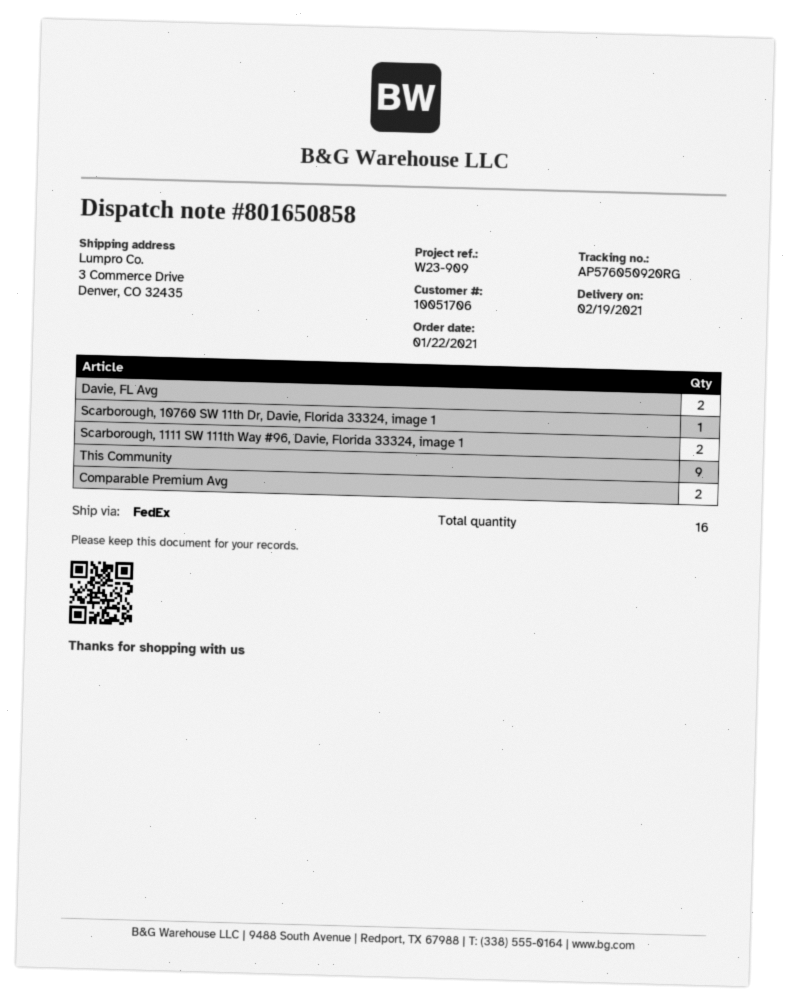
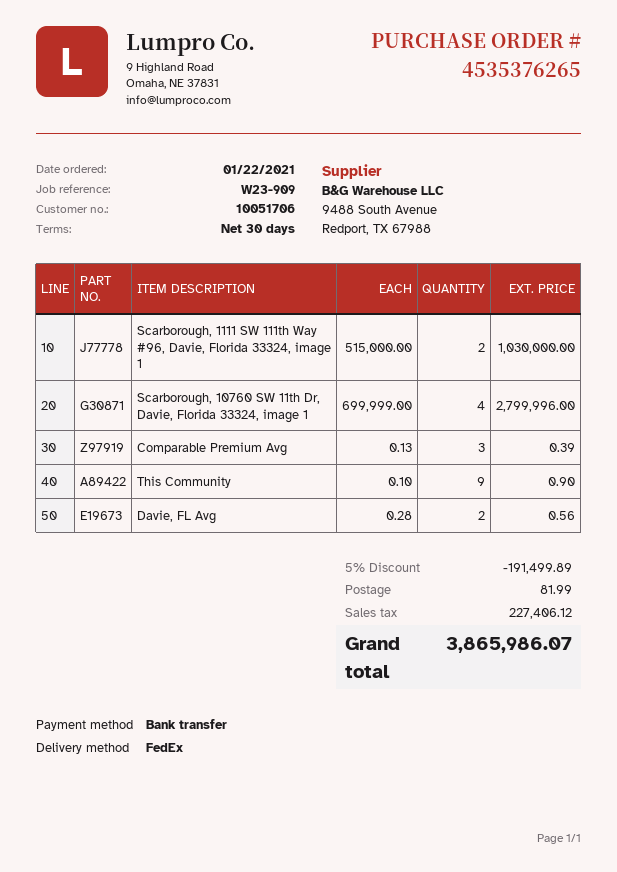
Scarborough, 10760 SW 11th Dr, Davie, Florida 33324, image 1: 1 -> 4
Comparable Premium Avg: 2 -> 3

